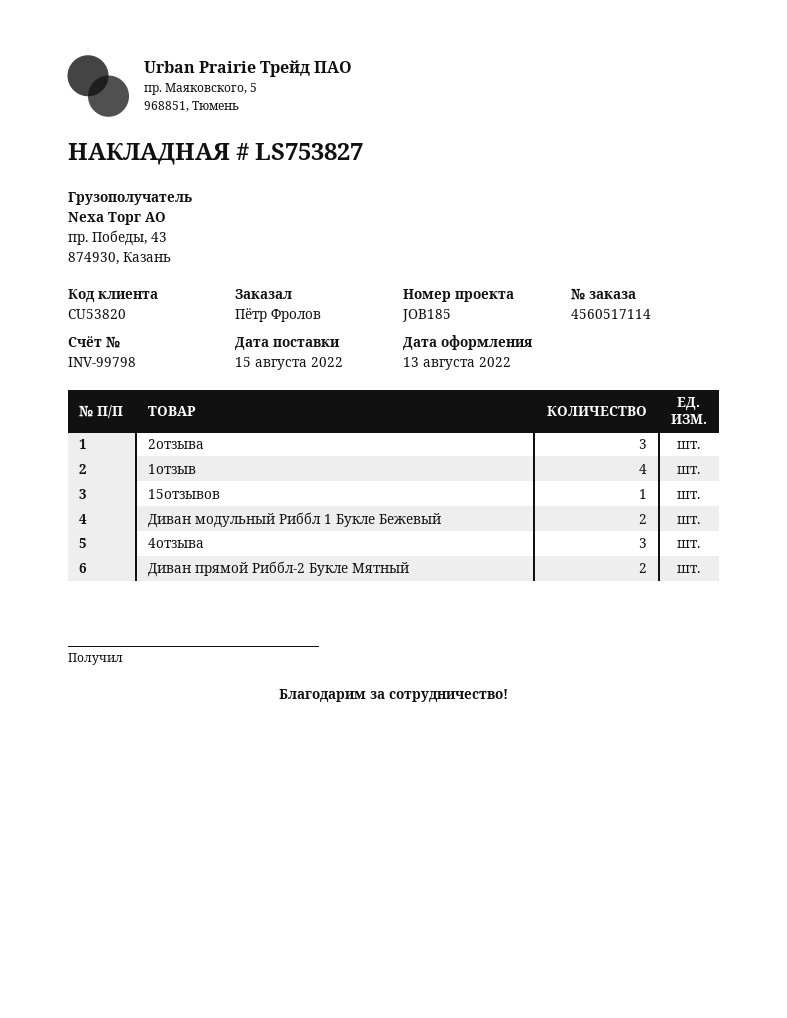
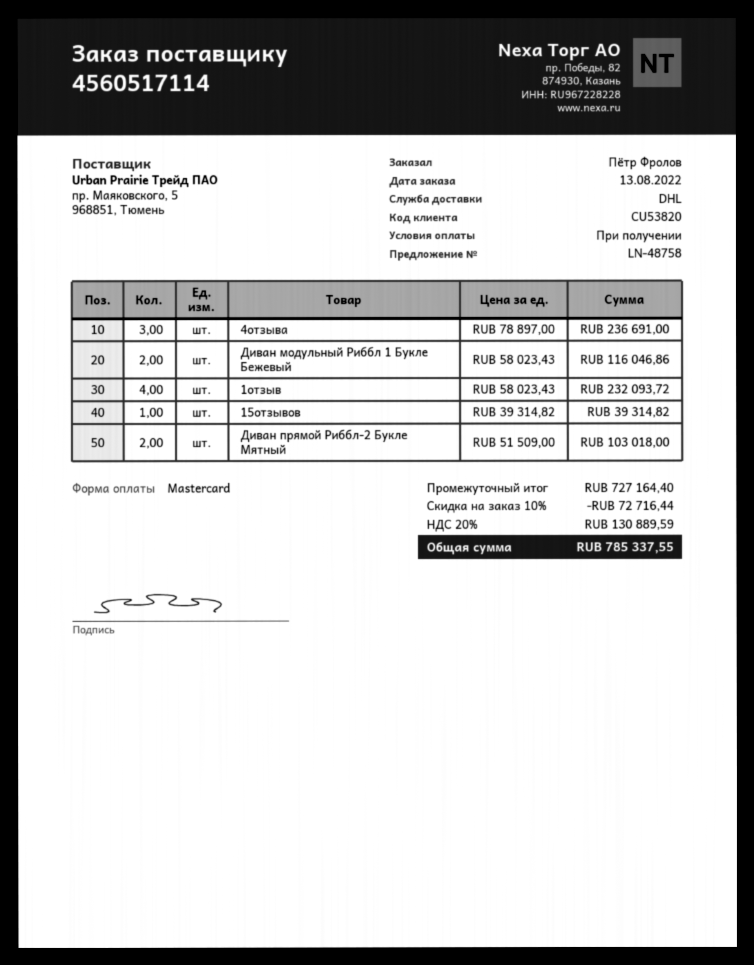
2отзыва: 3 -> none

